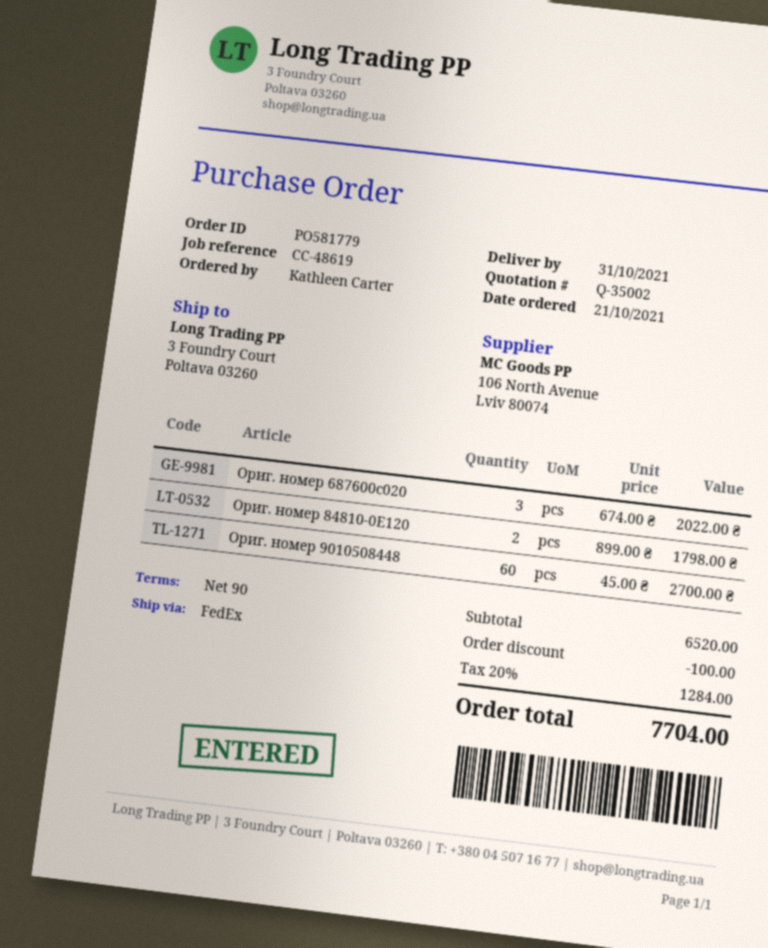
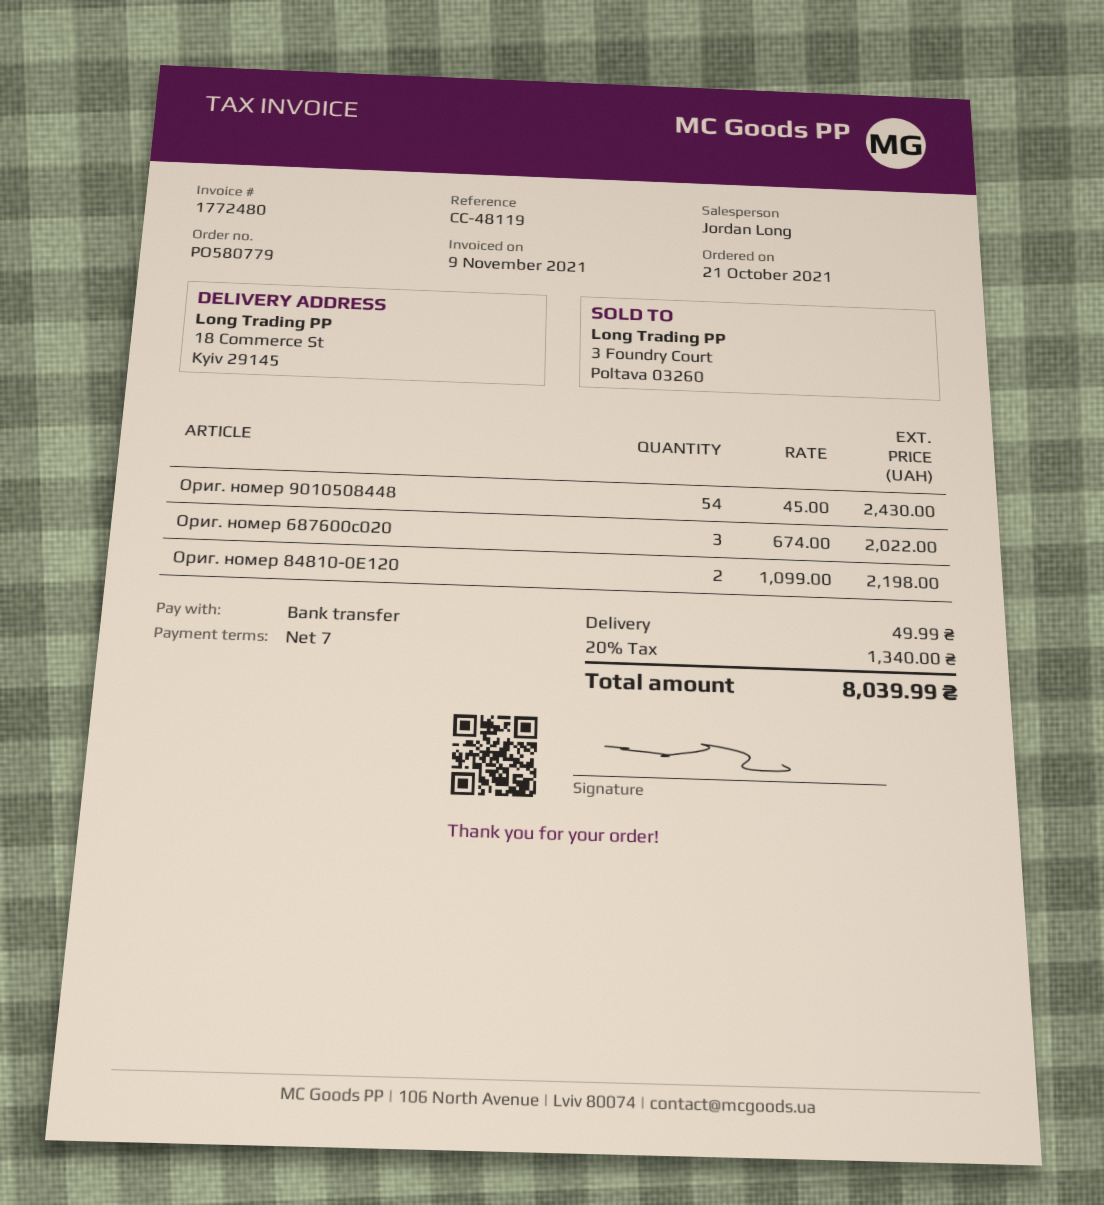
order number: PO581779 -> PO580779
payment terms: 90 days -> 7 days
reference: CC-48619 -> CC-48119
ship to: 3 Foundry Court, Poltava 03260 -> 18 Commerce St, Kyiv 29145
Ориг. номер 84810-0E120: 2 x 899.00 = 1798.00 -> 2 x 1099.00 = 2198.00
Ориг. номер 9010508448: 60 x 45.00 = 2700.00 -> 54 x 45.00 = 2430.00
discount: 100.00 -> none
shipping: none -> 49.99
tax: 20% = 1284.00 -> 20% = 1340.00
total: 7704.00 -> 8039.99

